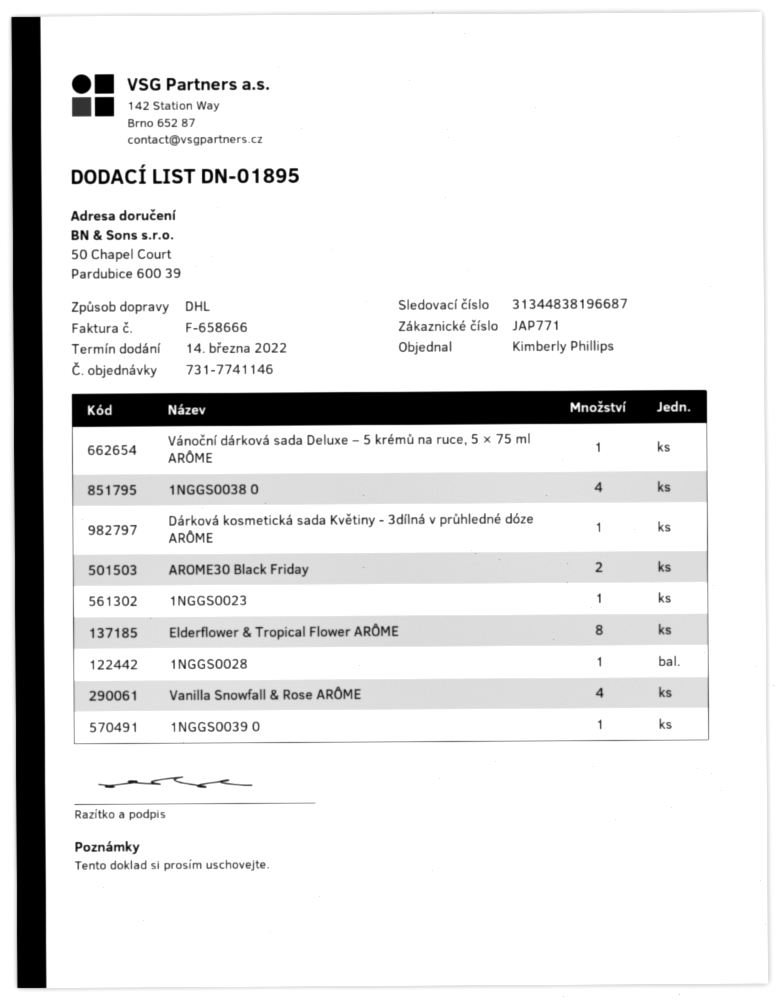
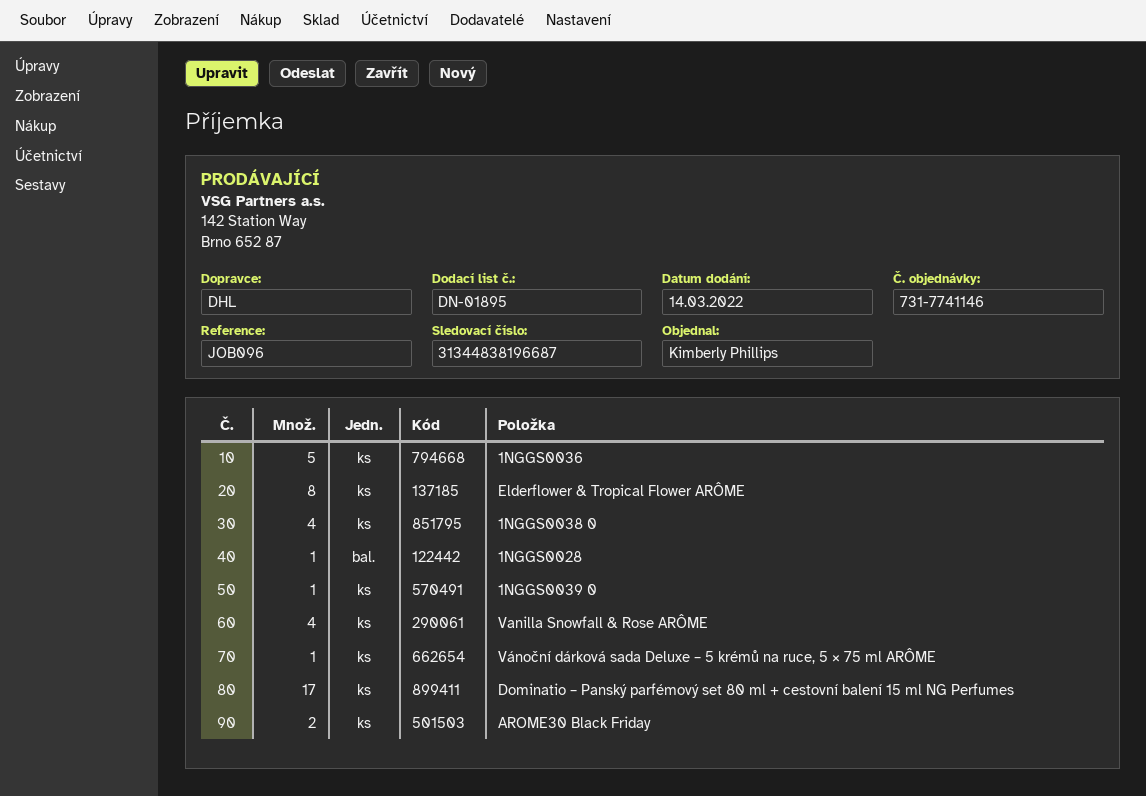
Dárková kosmetická sada Květiny - 3dílná v průhledné dóze ARÔME: 1 -> none
1NGGS0023: 1 -> none
1NGGS0036: none -> 5
Dominatio – Panský parfémový set 80 ml + cestovní balení 15 ml NG Perfumes: none -> 17

